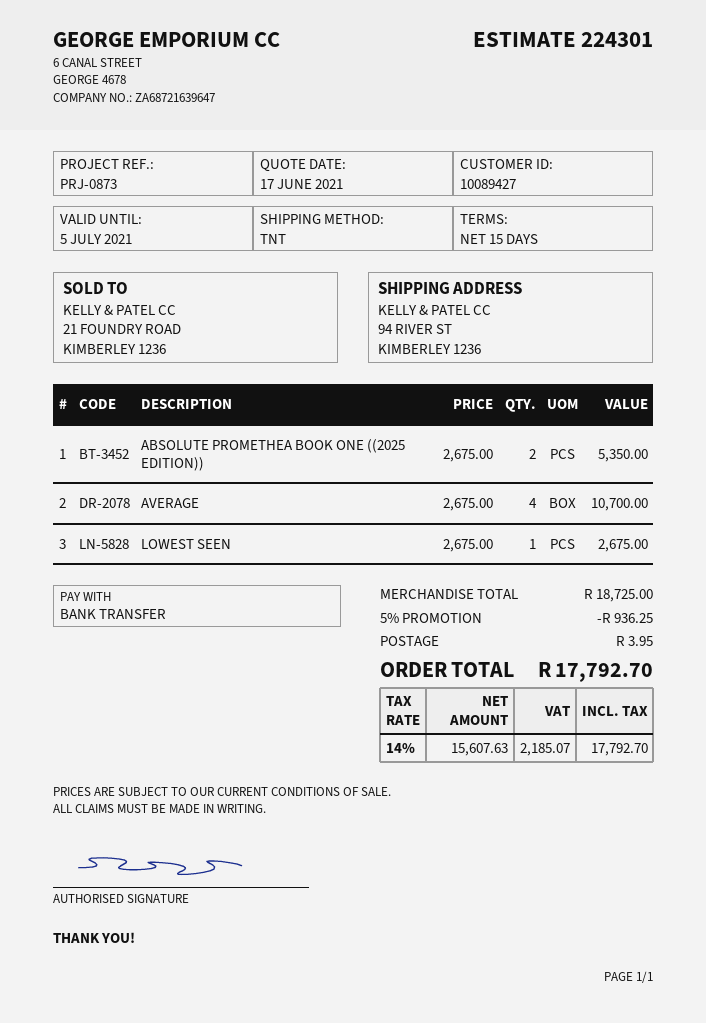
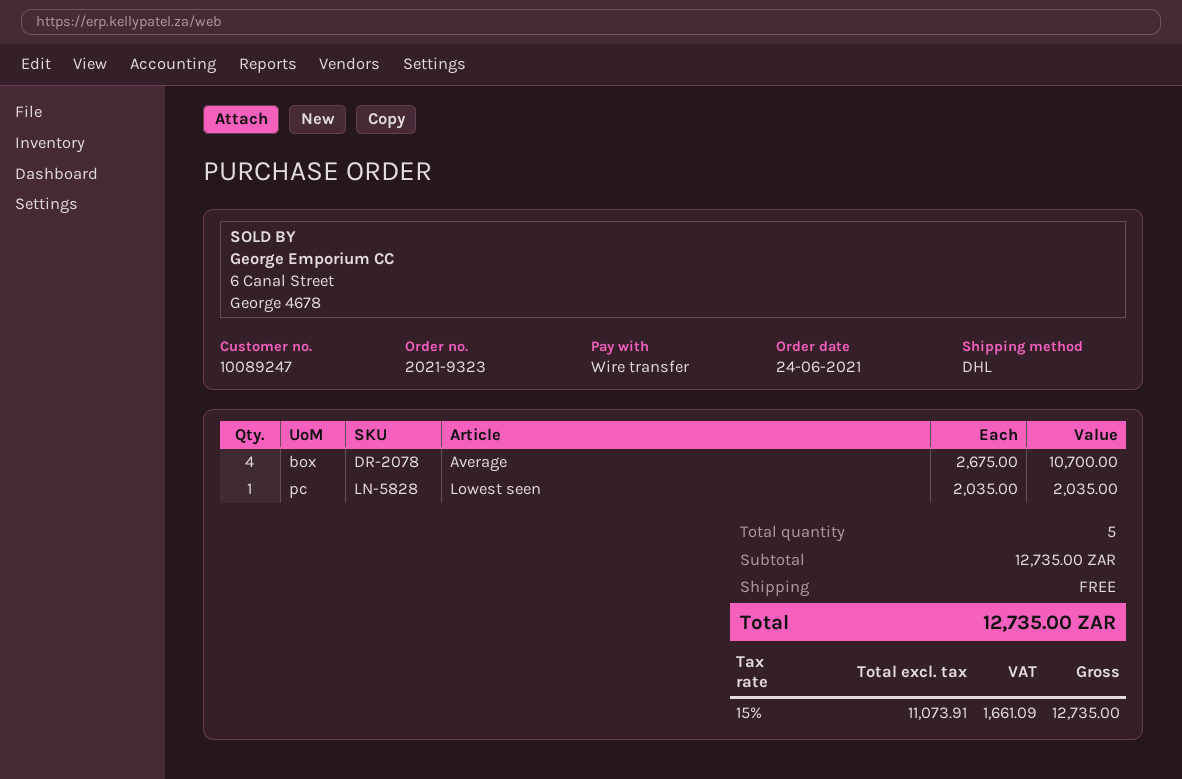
customer number: 10089427 -> 10089247
shipping method: TNT -> DHL
ABSOLUTE PROMETHEA BOOK ONE ((2025 EDITION)): 2 x 2675.00 = 5350.00 -> none
LOWEST SEEN: 1 x 2675.00 = 2675.00 -> 1 x 2035.00 = 2035.00
subtotal: 18725.00 -> 12735.00
discount: 5% = 936.25 -> none
shipping: 3.95 -> 0.00
net: 15607.63 -> 11073.91
tax: 14% = 2185.07 -> 15% = 1661.09
total: 17792.70 -> 12735.00

